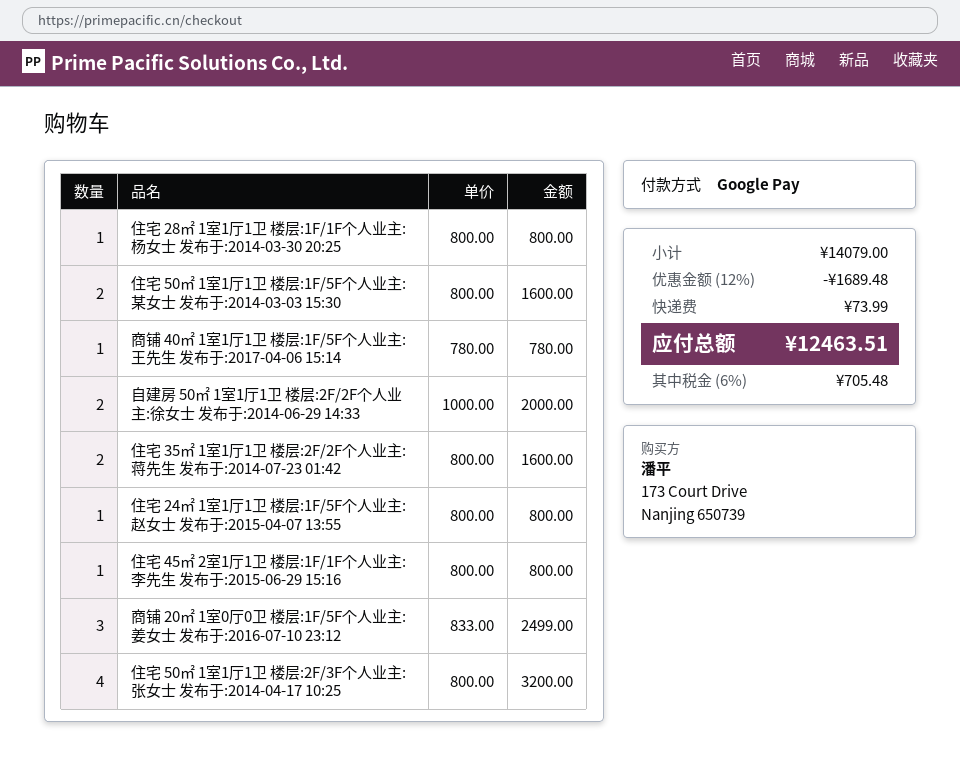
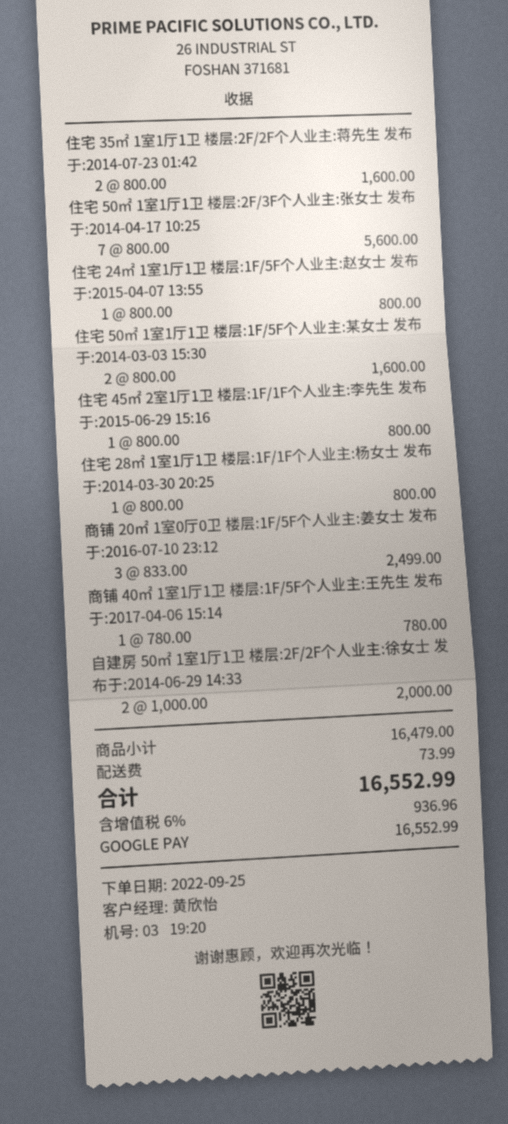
住宅 50㎡ 1室1厅1卫 楼层:2F/3F个人业主:张女士 发布于:2014-04-17 10:25: 4 x 800.00 = 3200.00 -> 7 x 800.00 = 5600.00
subtotal: 14079.00 -> 16479.00
discount: 12% = 1689.48 -> none
tax: 6% = 705.48 -> 6% = 936.96
total: 12463.51 -> 16552.99

